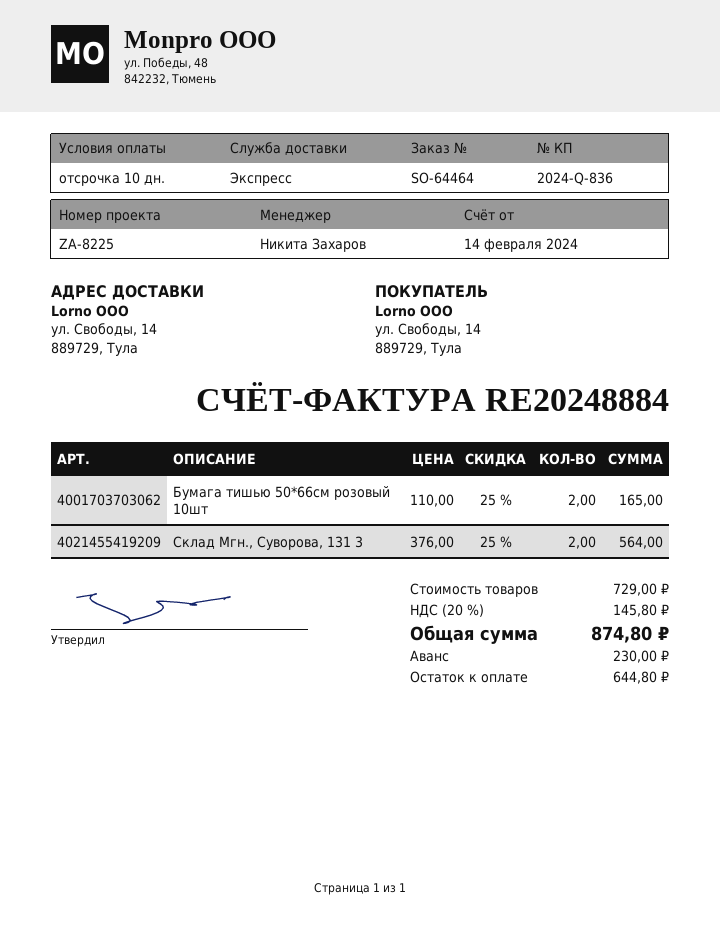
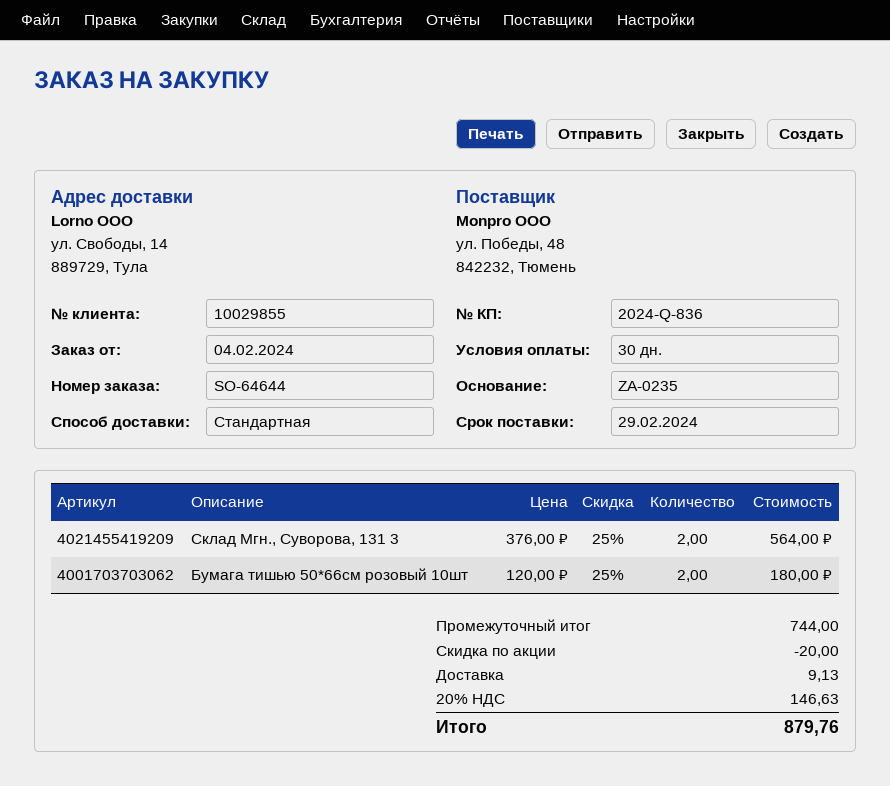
order number: SO-64464 -> SO-64644
payment terms: 10 days -> 30 days
reference: ZA-8225 -> ZA-0235
shipping method: express -> standard
Бумага тишью 50*66см розовый 10шт: 2 x 110.00 - 25% = 165.00 -> 2 x 120.00 - 25% = 180.00
subtotal: 729.00 -> 744.00
discount: none -> 20.00
shipping: none -> 9.13
tax: 20% = 145.80 -> 20% = 146.63
total: 874.80 -> 879.76

